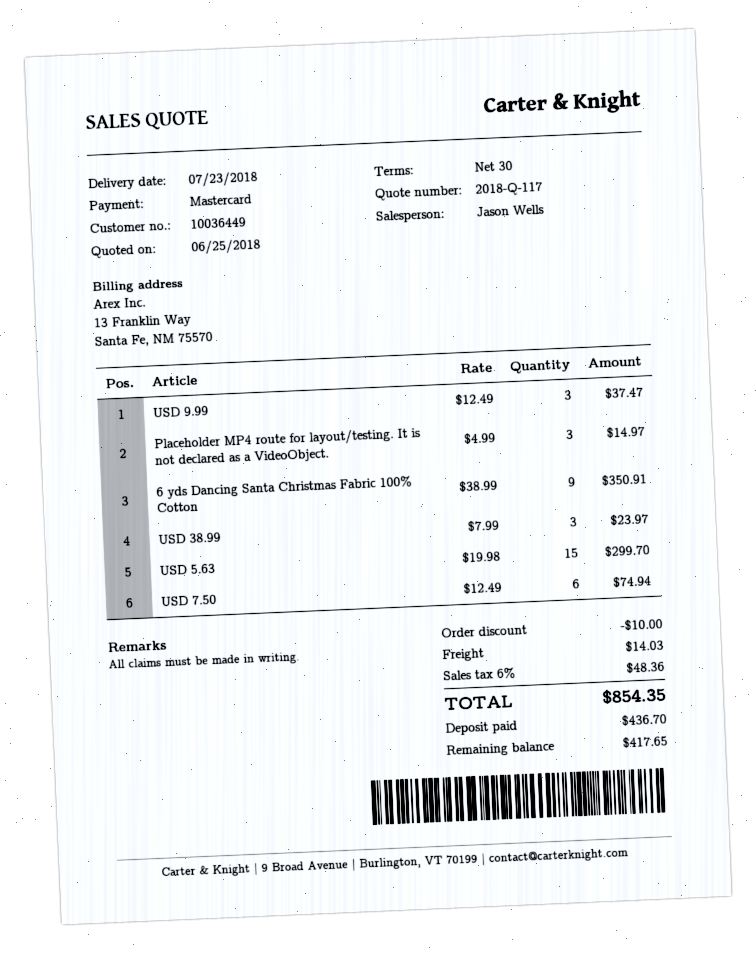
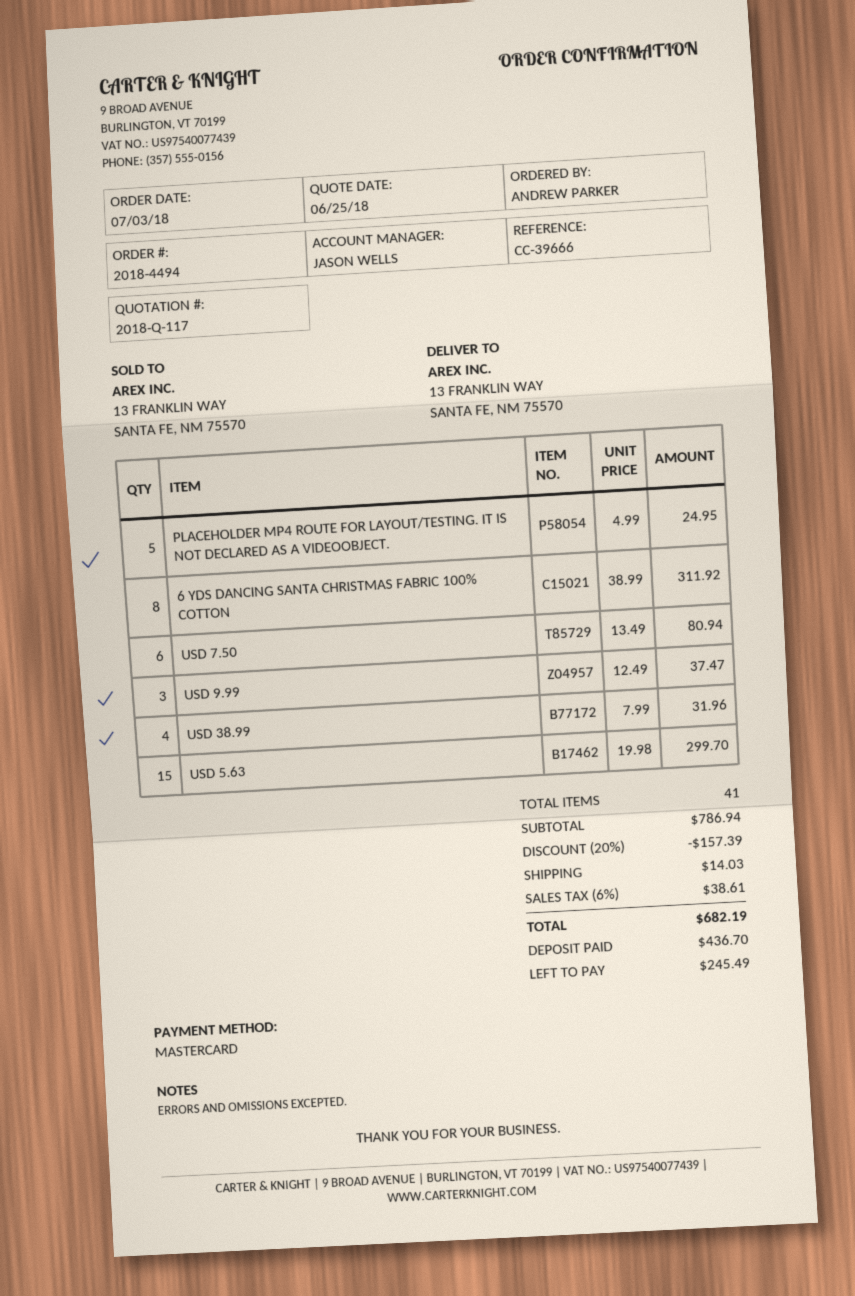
Placeholder MP4 route for layout/testing. It is not declared as a VideoObject.: 3 x 4.99 = 14.97 -> 5 x 4.99 = 24.95
6 yds Dancing Santa Christmas Fabric 100% Cotton: 9 x 38.99 = 350.91 -> 8 x 38.99 = 311.92
USD 38.99: 3 x 7.99 = 23.97 -> 4 x 7.99 = 31.96
USD 7.50: 6 x 12.49 = 74.94 -> 6 x 13.49 = 80.94
discount: 10.00 -> 157.39
tax: 6% = 48.36 -> 6% = 38.61
total: 854.35 -> 682.19
balance: 417.65 -> 245.49

